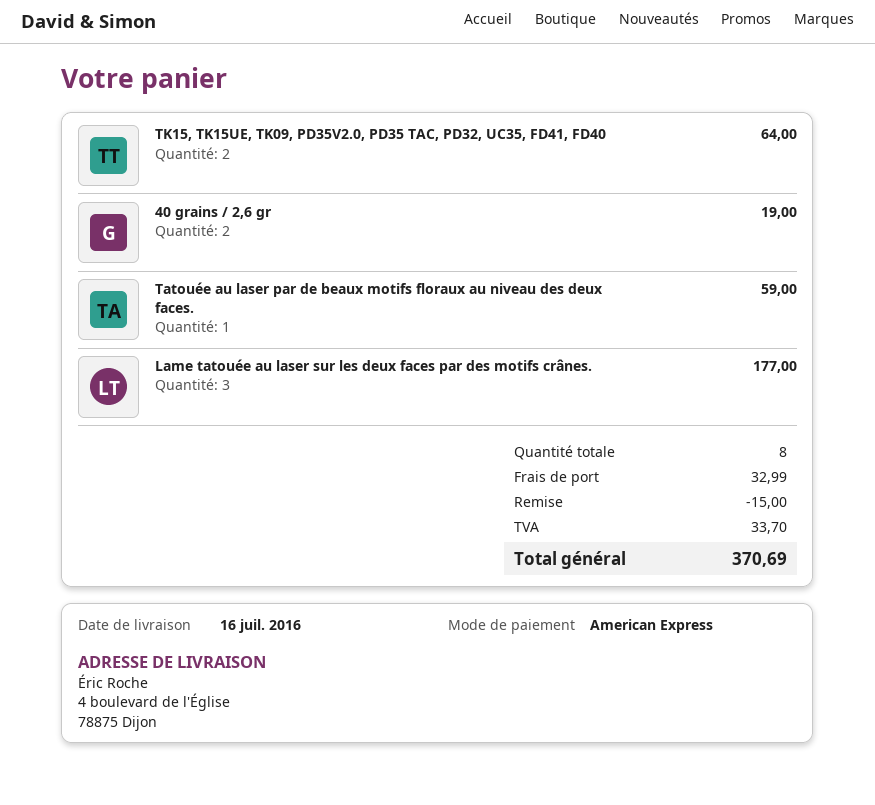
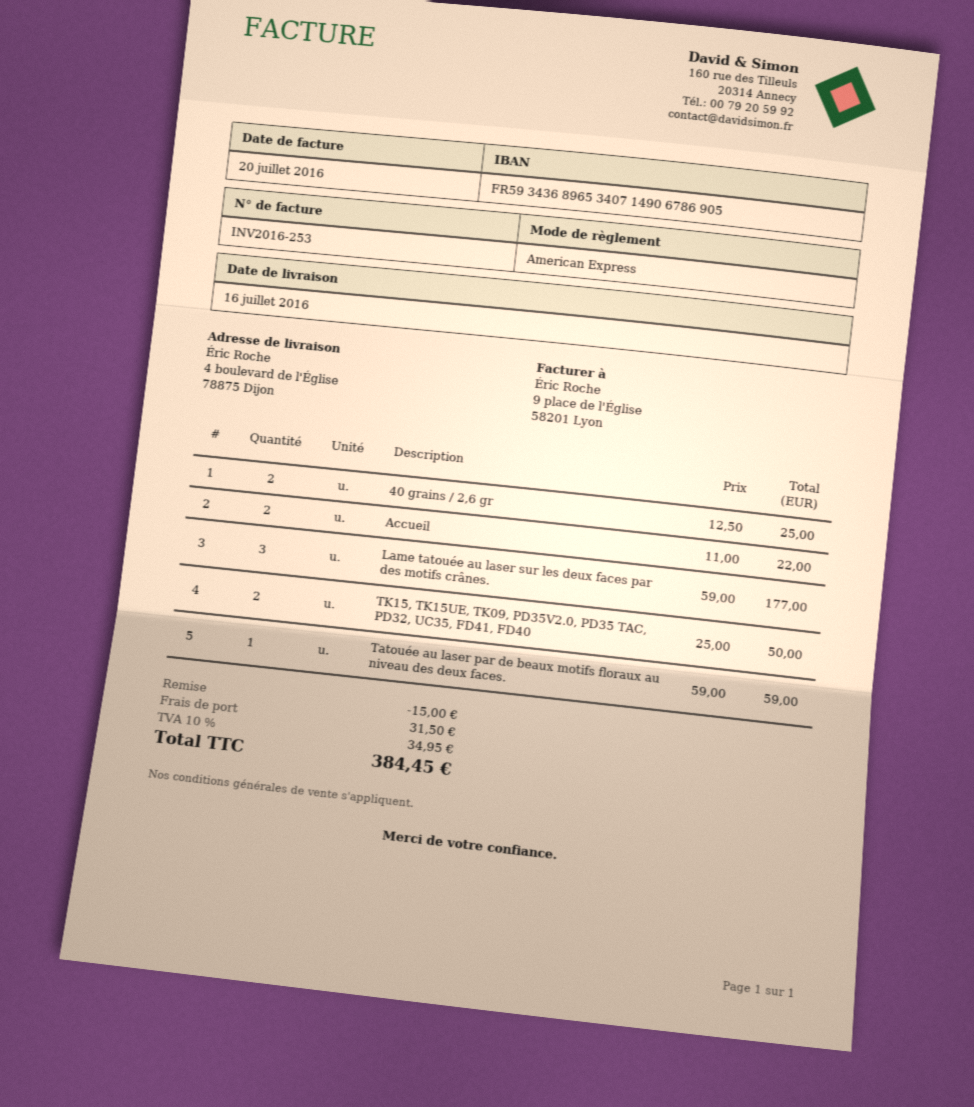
TK15, TK15UE, TK09, PD35V2.0, PD35 TAC, PD32, UC35, FD41, FD40: 2 for 64.00 -> 2 for 50.00
40 grains / 2,6 gr: 2 for 19.00 -> 2 for 25.00
Accueil: none -> 2 for 22.00
shipping: 32.99 -> 31.50
tax: 33.70 -> 34.95
total: 370.69 -> 384.45

